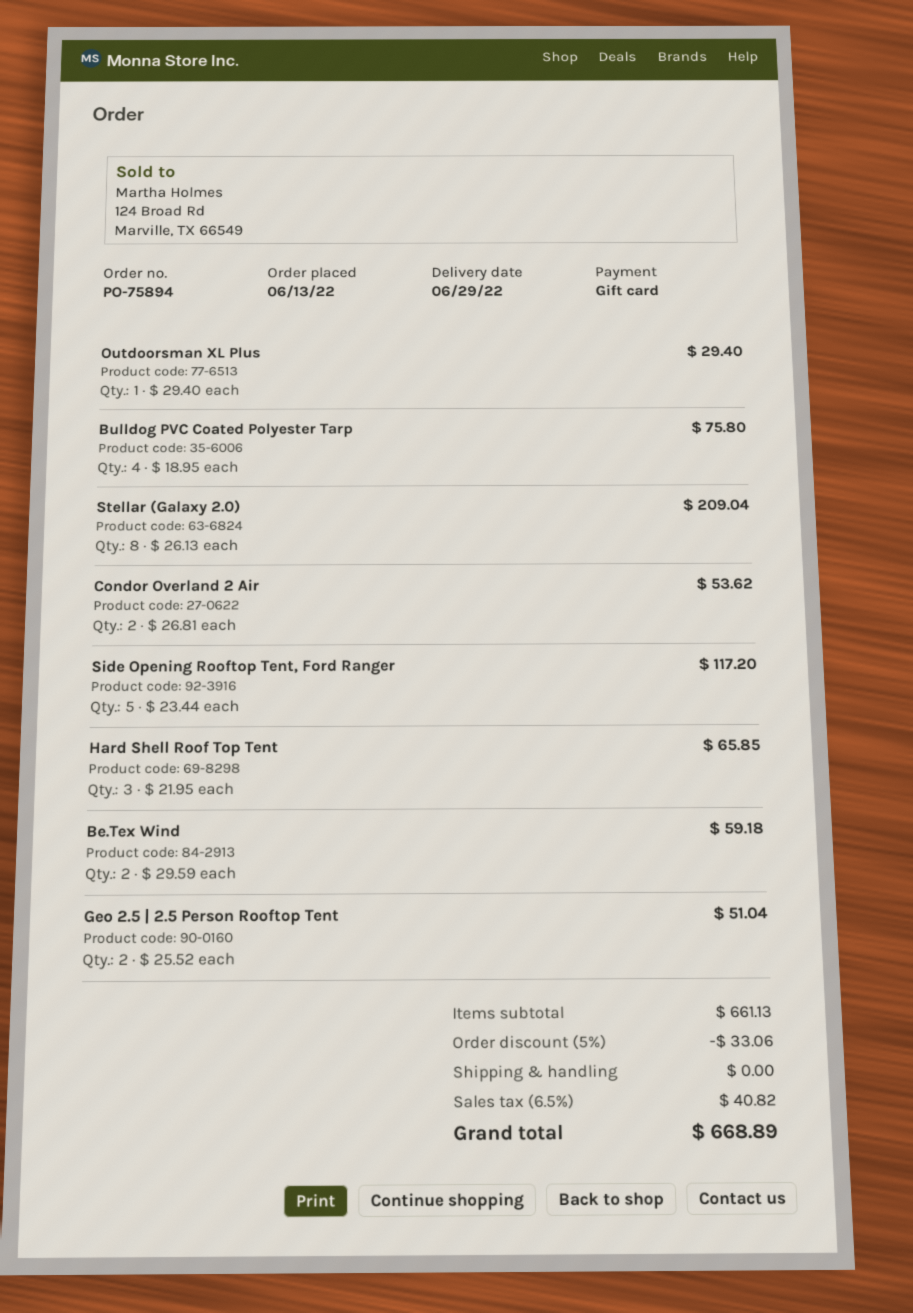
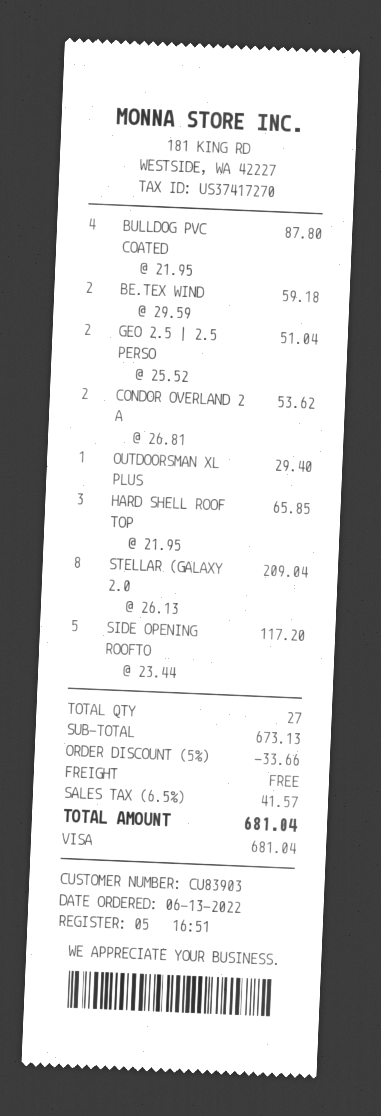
payment method: gift card -> Visa
Bulldog PVC Coated Polyester Tarp: 4 x 18.95 = 75.80 -> 4 x 21.95 = 87.80
subtotal: 661.13 -> 673.13
discount: 5% = 33.06 -> 5% = 33.66
tax: 6.5% = 40.82 -> 6.5% = 41.57
total: 668.89 -> 681.04

